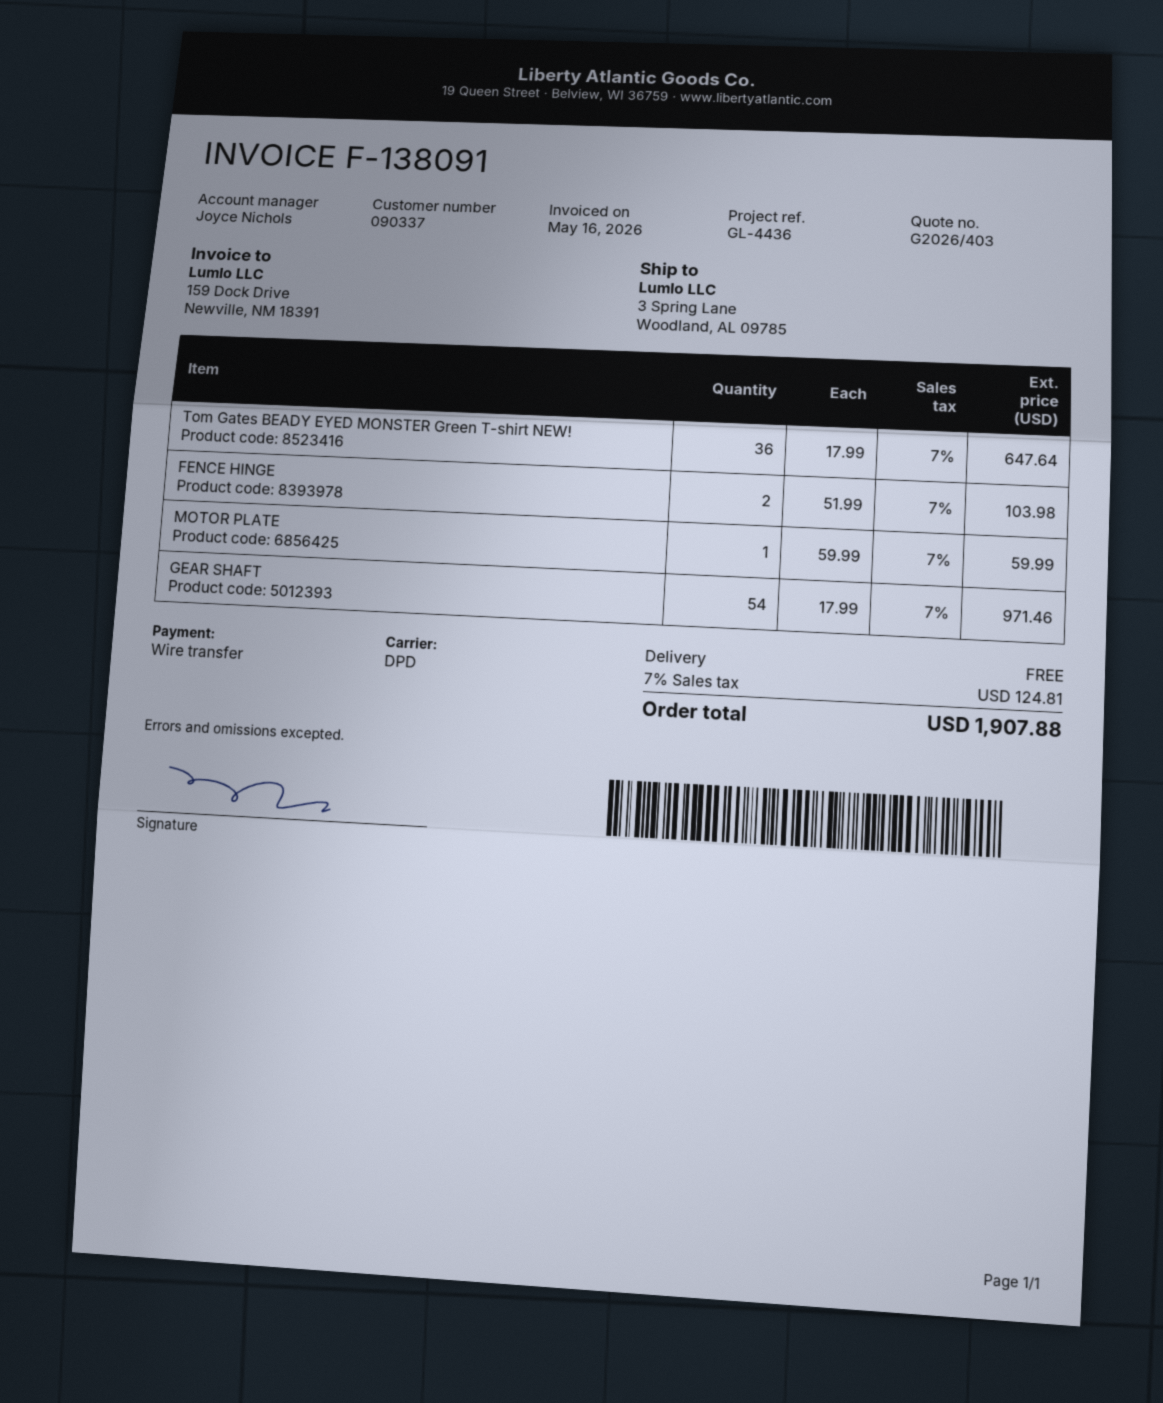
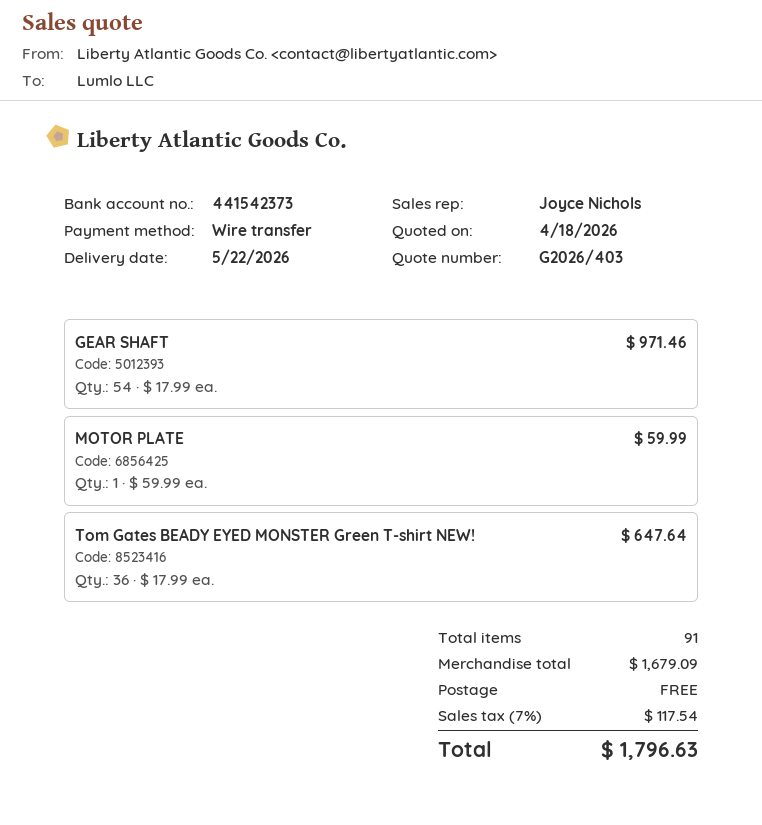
FENCE HINGE: 2 x 51.99 = 103.98 -> none
tax: 7% = 124.81 -> 7% = 117.54
total: 1907.88 -> 1796.63

